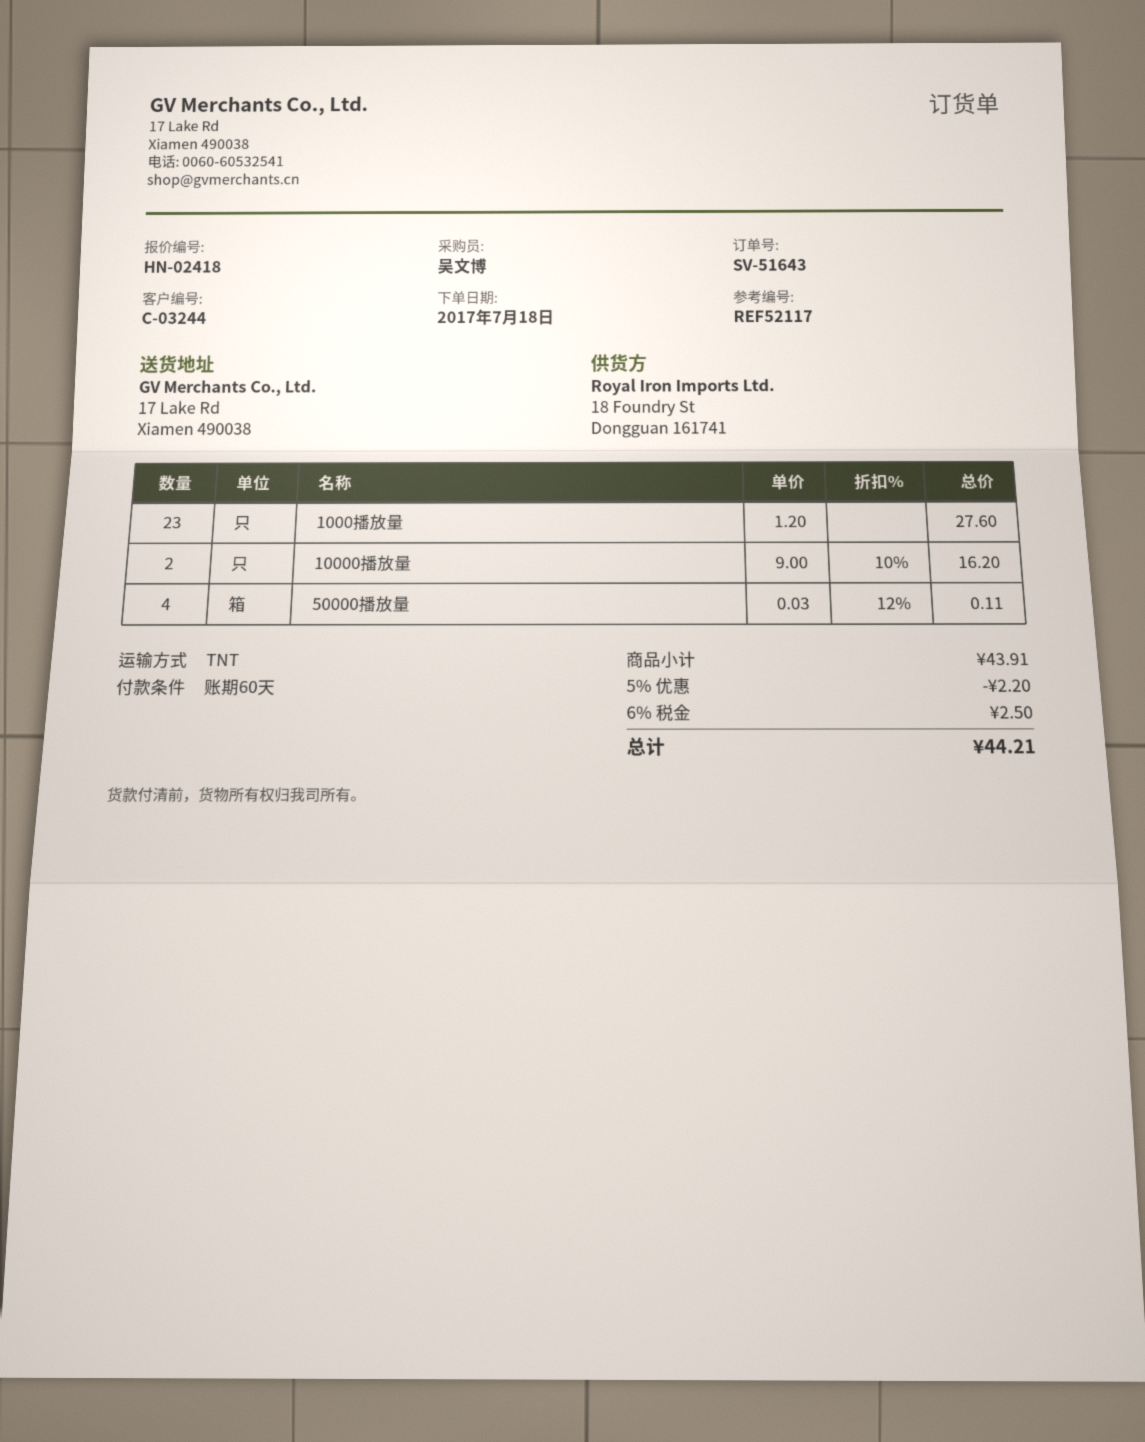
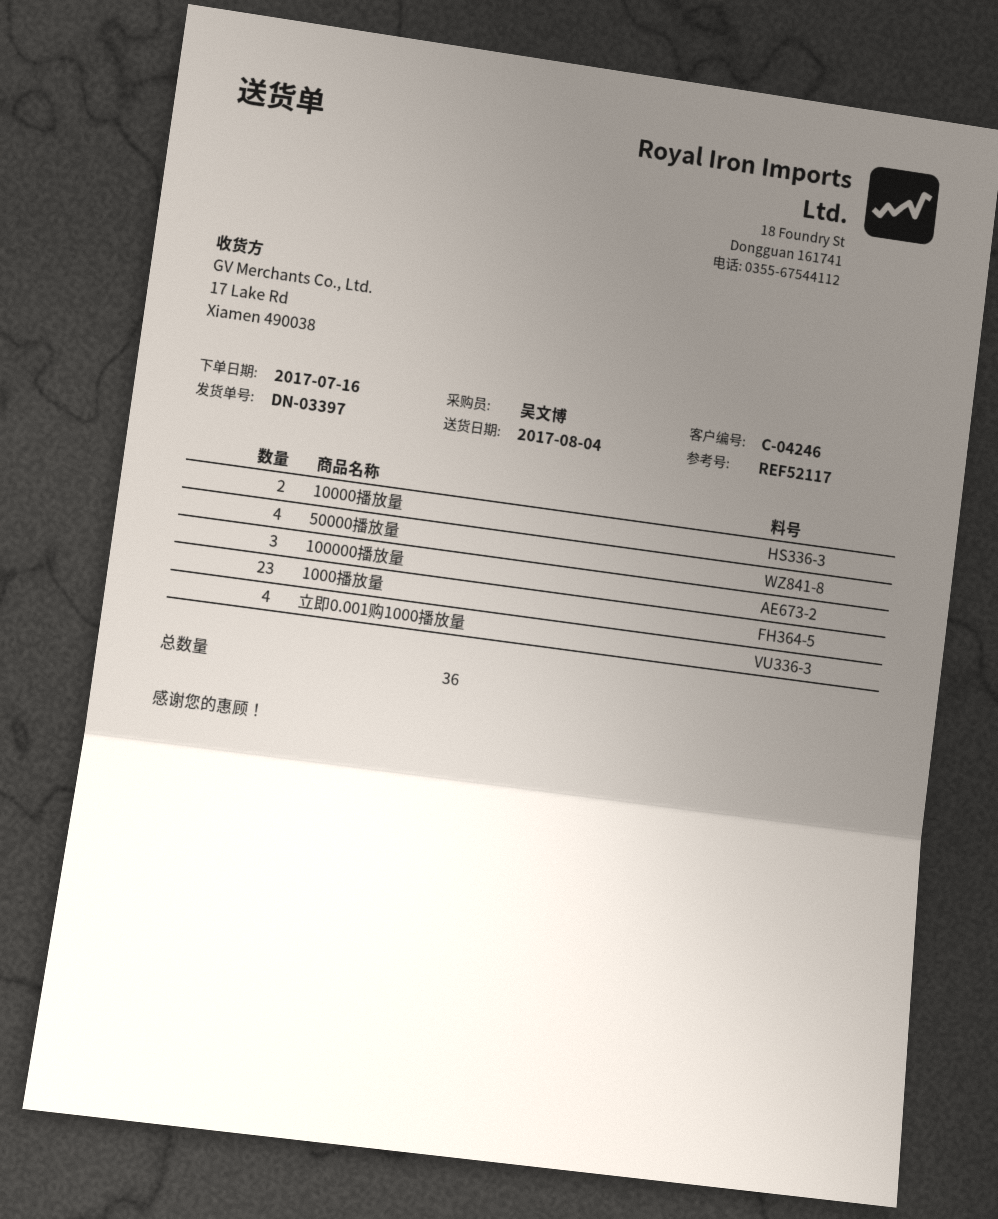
order date: 2017-07-18 -> 2017-07-16
customer number: C-03244 -> C-04246
100000播放量: none -> 3
立即0.001购1000播放量: none -> 4

